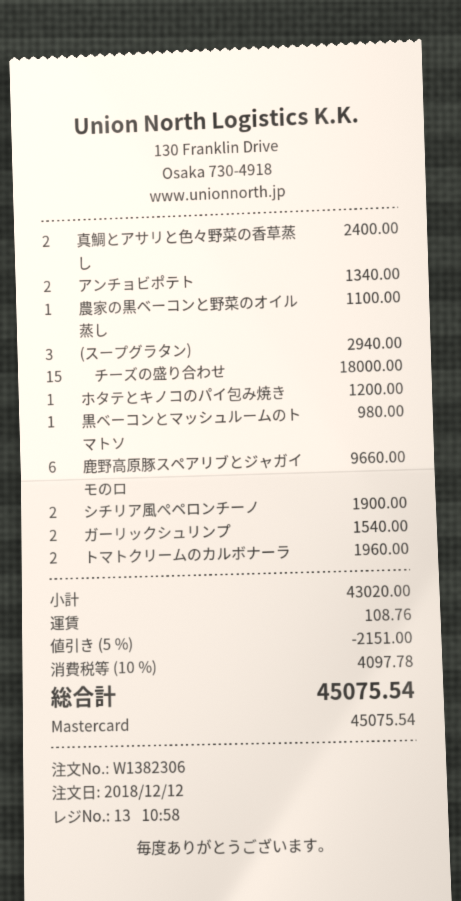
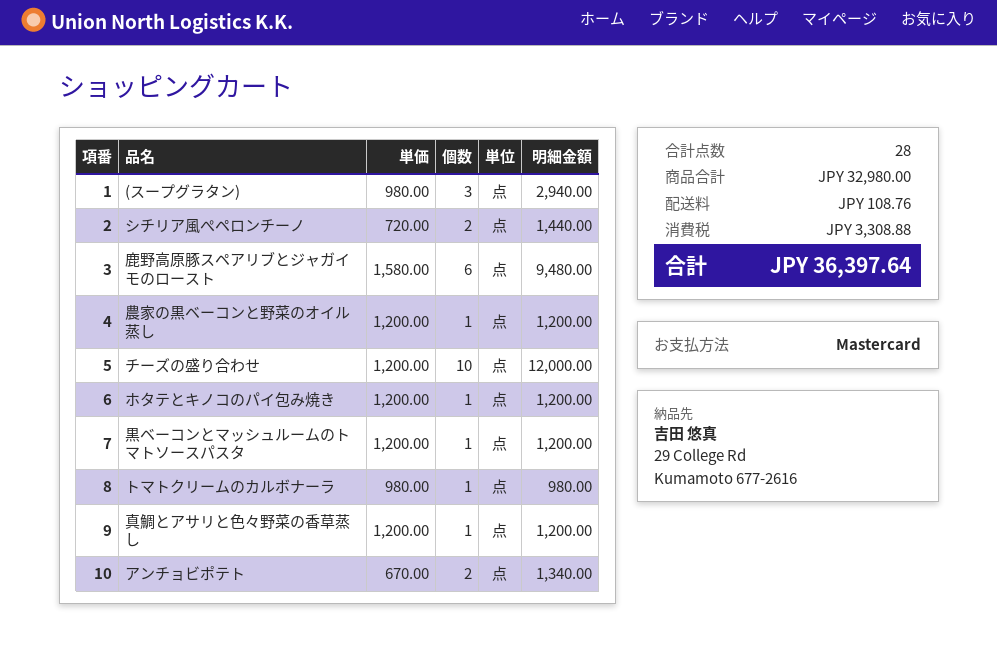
真鯛とアサリと色々野菜の香草蒸し: 2 for 2400.00 -> 1 for 1200.00
農家の黒ベーコンと野菜のオイル蒸し: 1 for 1100.00 -> 1 for 1200.00
チーズの盛り合わせ: 15 for 18000.00 -> 10 for 12000.00
黒ベーコンとマッシュルームのトマトソ: 1 for 980.00 -> 1 for 1200.00
鹿野高原豚スペアリブとジャガイモのロ: 6 for 9660.00 -> 6 for 9480.00
シチリア風ぺペロンチーノ: 2 for 1900.00 -> 2 for 1440.00
ガーリックシュリンプ: 2 for 1540.00 -> none
トマトクリームのカルボナーラ: 2 for 1960.00 -> 1 for 980.00
subtotal: 43020.00 -> 32980.00
discount: 5% = 2151.00 -> none
tax: 4097.78 -> 3308.88
total: 45075.54 -> 36397.64

